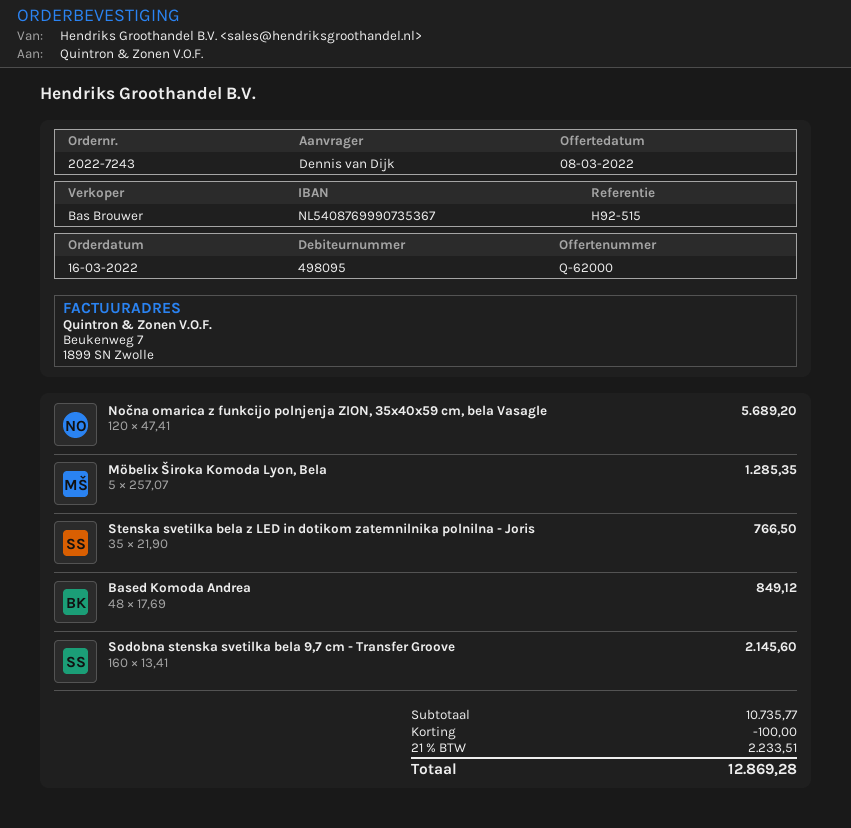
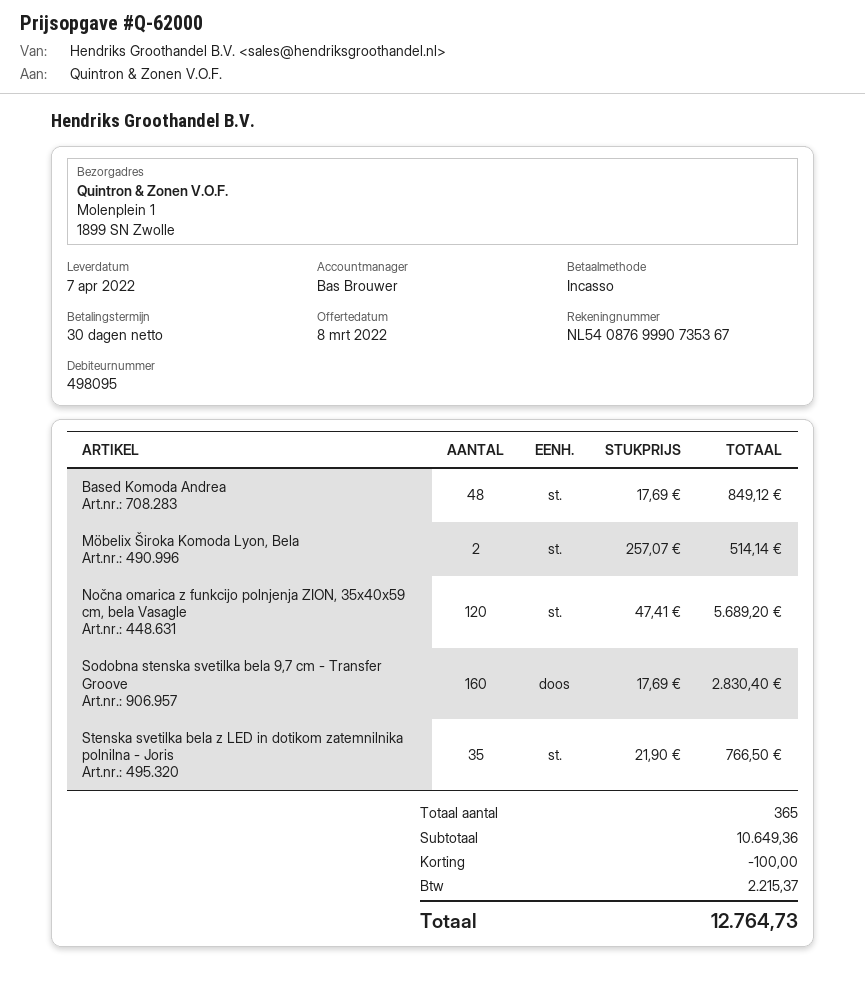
Möbelix Široka Komoda Lyon, Bela: 5 x 257.07 = 1285.35 -> 2 x 257.07 = 514.14
Sodobna stenska svetilka bela 9,7 cm - Transfer Groove: 160 x 13.41 = 2145.60 -> 160 x 17.69 = 2830.40
subtotal: 10735.77 -> 10649.36
tax: 2233.51 -> 2215.37
total: 12869.28 -> 12764.73

